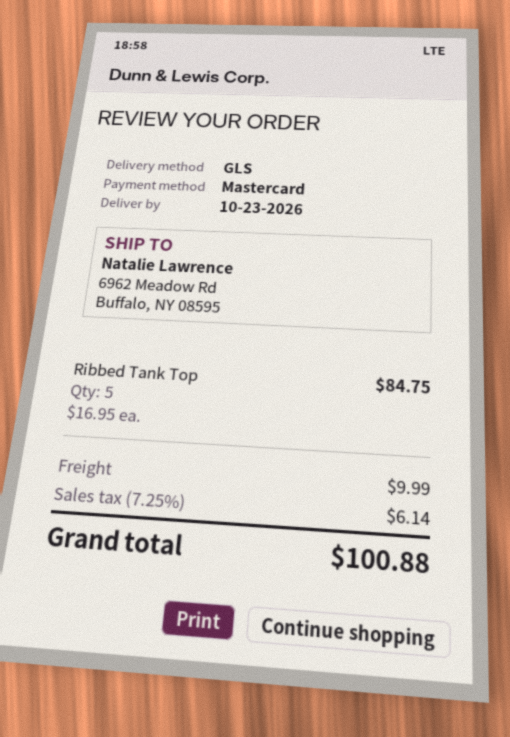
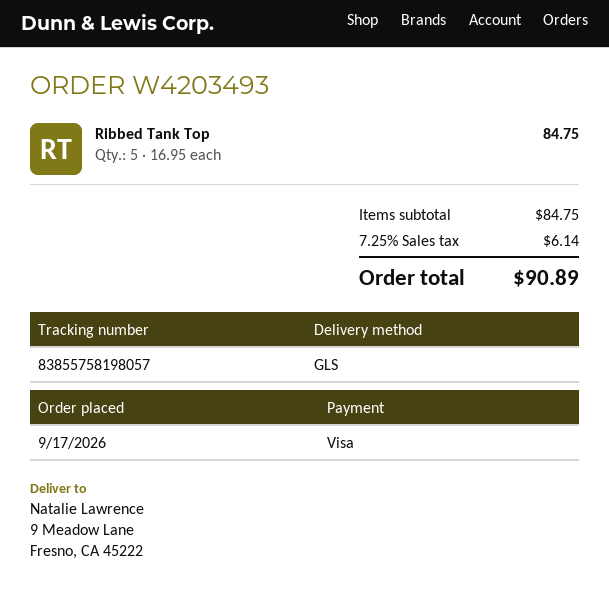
payment method: Mastercard -> Visa
ship to: 6962 Meadow Rd, Buffalo, NY 08595 -> 9 Meadow Lane, Fresno, CA 45222
shipping: 9.99 -> none
total: 100.88 -> 90.89

